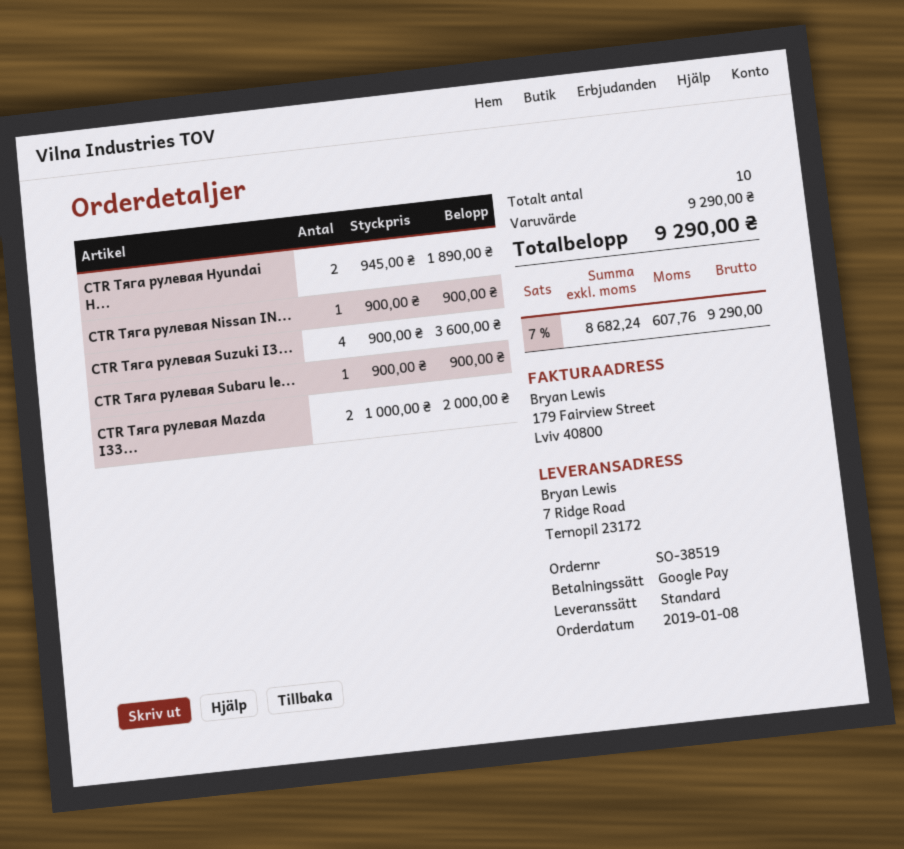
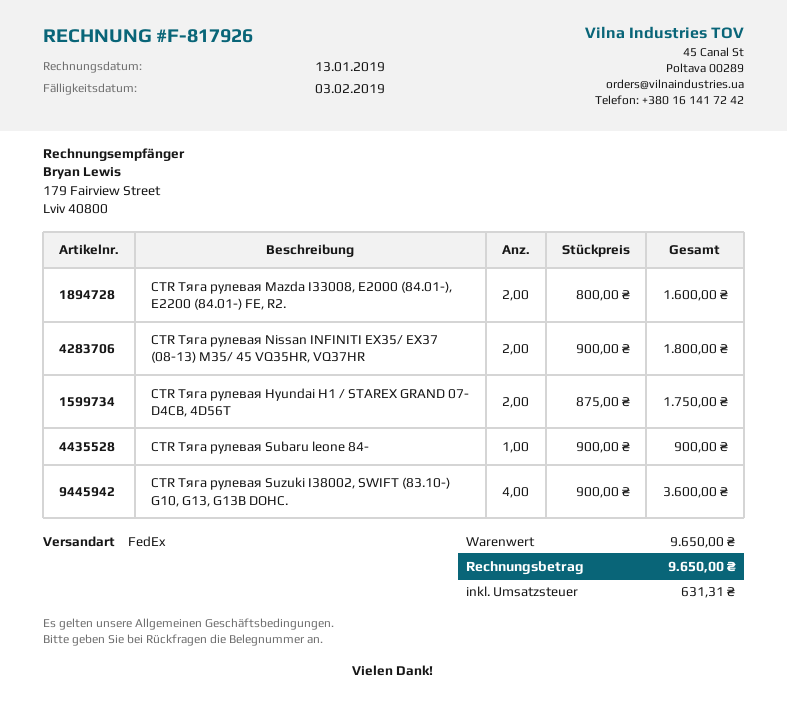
shipping method: standard -> FedEx
CTR Тяга рулевая Hyundai H...: 2 x 945.00 = 1890.00 -> 2 x 875.00 = 1750.00
CTR Тяга рулевая Nissan IN...: 1 x 900.00 = 900.00 -> 2 x 900.00 = 1800.00
CTR Тяга рулевая Mazda I33...: 2 x 1000.00 = 2000.00 -> 2 x 800.00 = 1600.00
subtotal: 9290.00 -> 9650.00
tax: 607.76 -> 631.31
total: 9290.00 -> 9650.00

